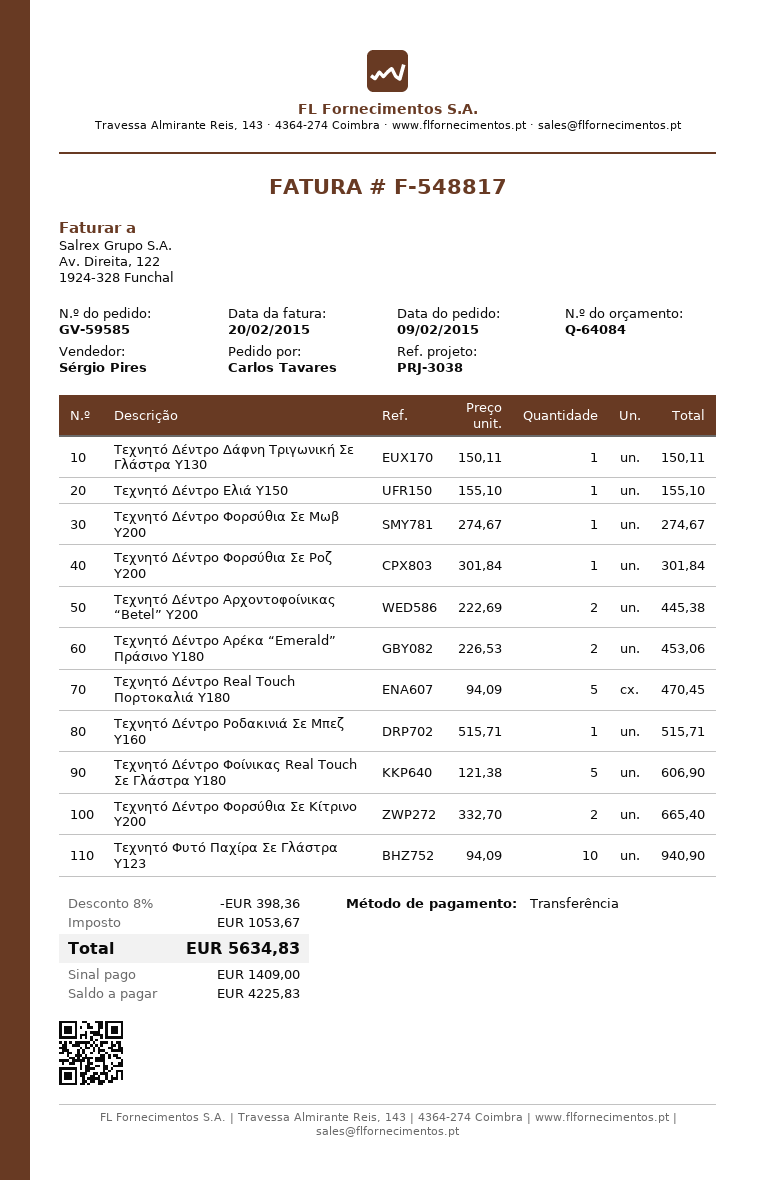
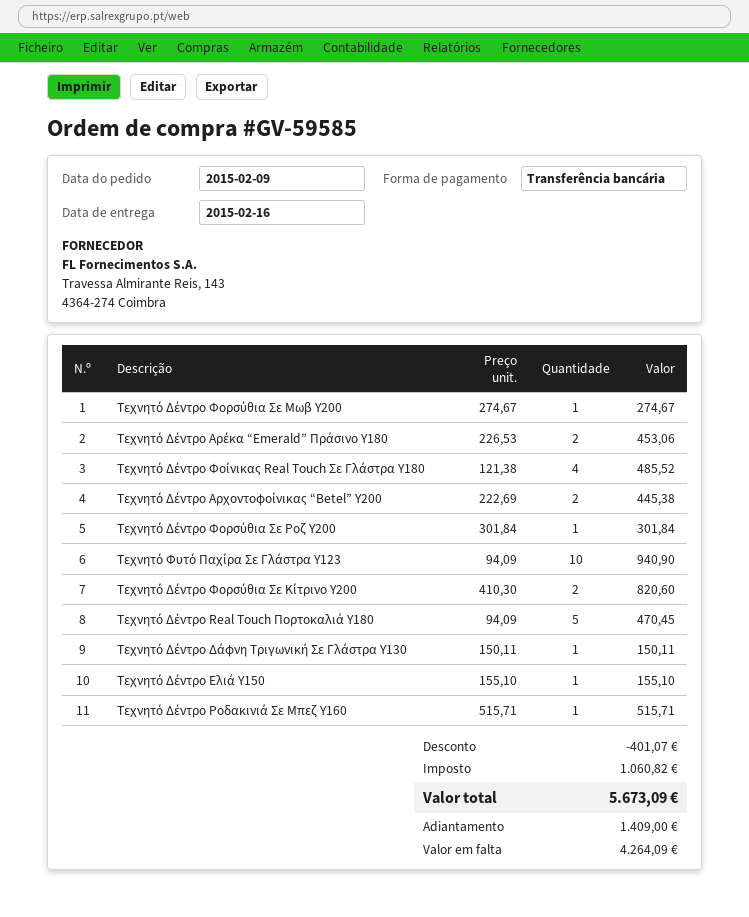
Τεχνητό Δέντρο Φοίνικας Real Touch Σε Γλάστρα Y180: 5 x 121.38 = 606.90 -> 4 x 121.38 = 485.52
Τεχνητό Δέντρο Φορσύθια Σε Κίτρινο Υ200: 2 x 332.70 = 665.40 -> 2 x 410.30 = 820.60
discount: 398.36 -> 401.07
tax: 1053.67 -> 1060.82
total: 5634.83 -> 5673.09
balance: 4225.83 -> 4264.09

